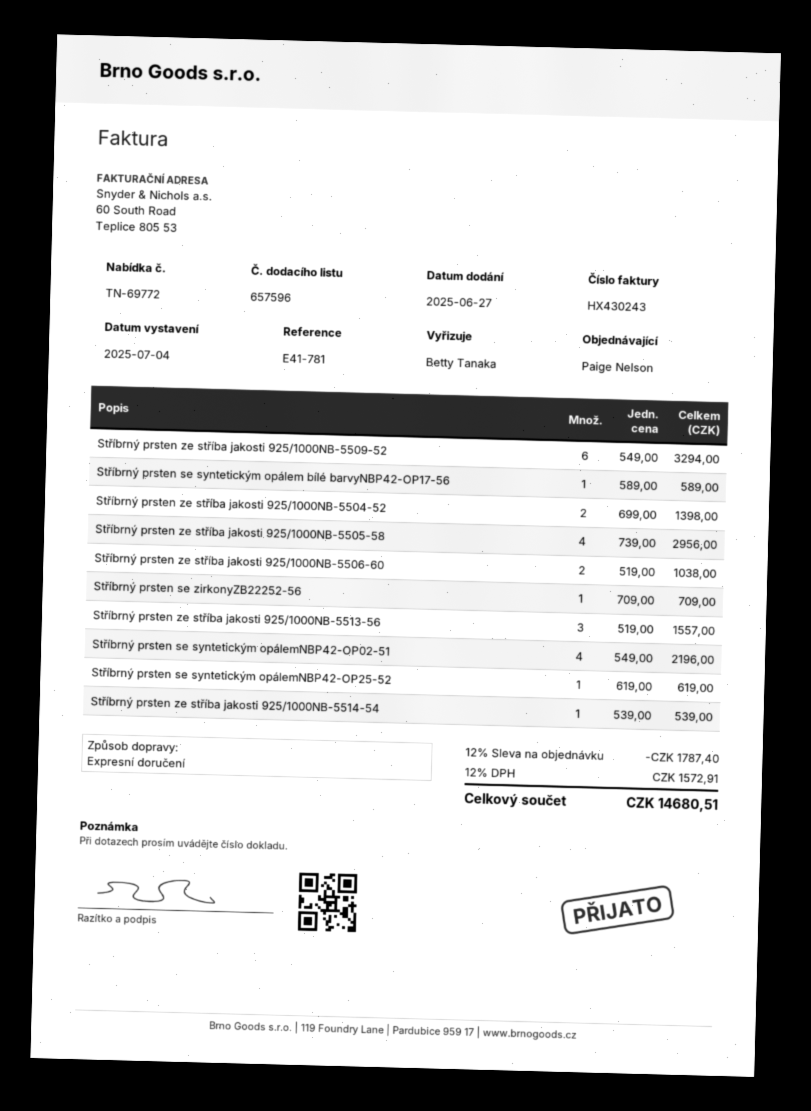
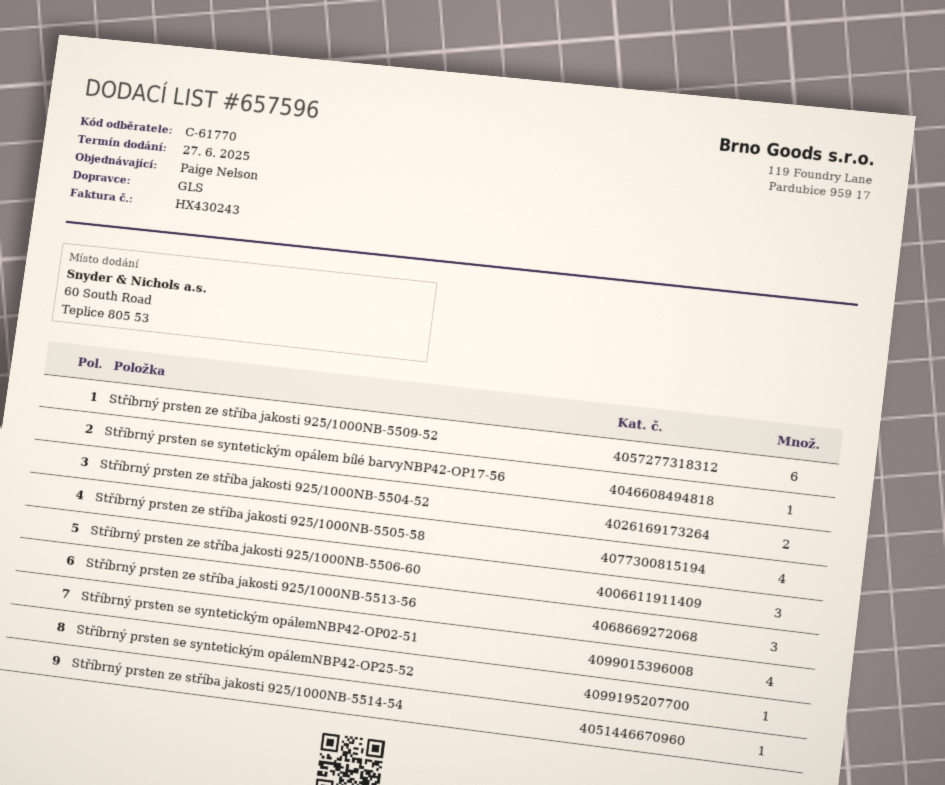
shipping method: express -> GLS
Stříbrný prsten ze stříba jakosti 925/1000NB-5506-60: 2 -> 3
Stříbrný prsten se zirkonyZB22252-56: 1 -> none

